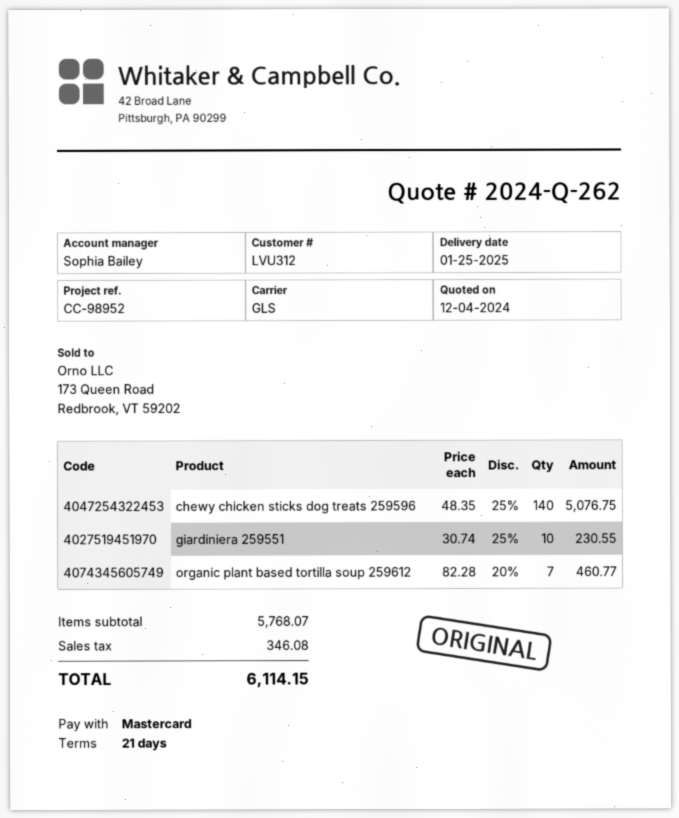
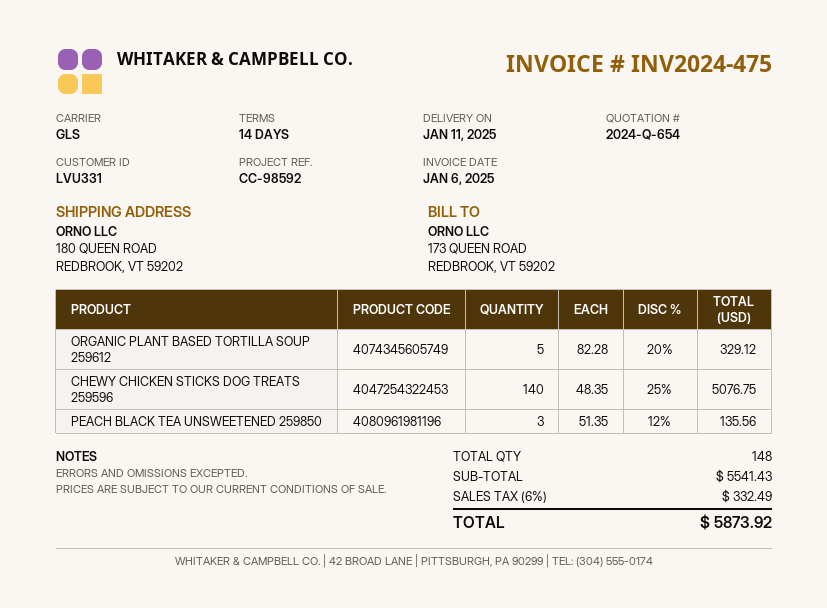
quote number: 2024-Q-262 -> 2024-Q-654
delivery date: 2025-01-25 -> 2025-01-11
payment terms: 21 days -> 14 days
customer number: LVU312 -> LVU331
reference: CC-98952 -> CC-98592
giardiniera 259551: 10 x 30.74 - 25% = 230.55 -> none
organic plant based tortilla soup 259612: 7 x 82.28 - 20% = 460.77 -> 5 x 82.28 - 20% = 329.12
PEACH BLACK TEA UNSWEETENED 259850: none -> 3 x 51.35 - 12% = 135.56
subtotal: 5768.07 -> 5541.43
tax: 346.08 -> 332.49
total: 6114.15 -> 5873.92

